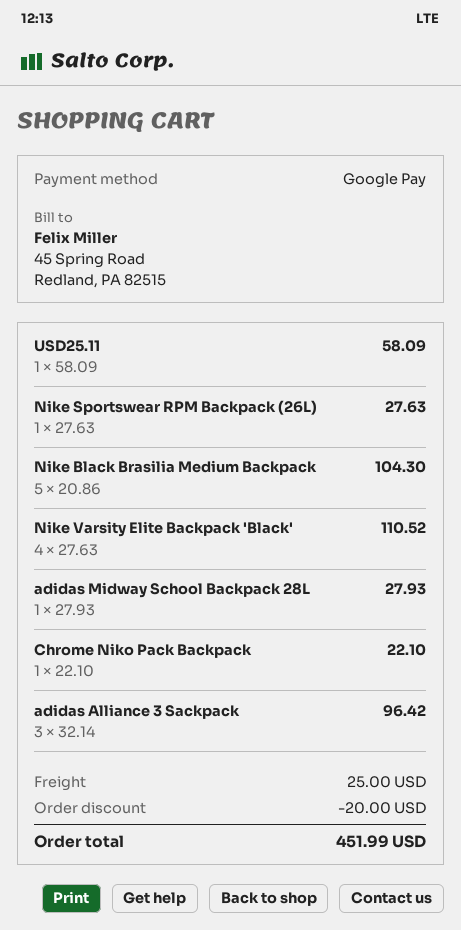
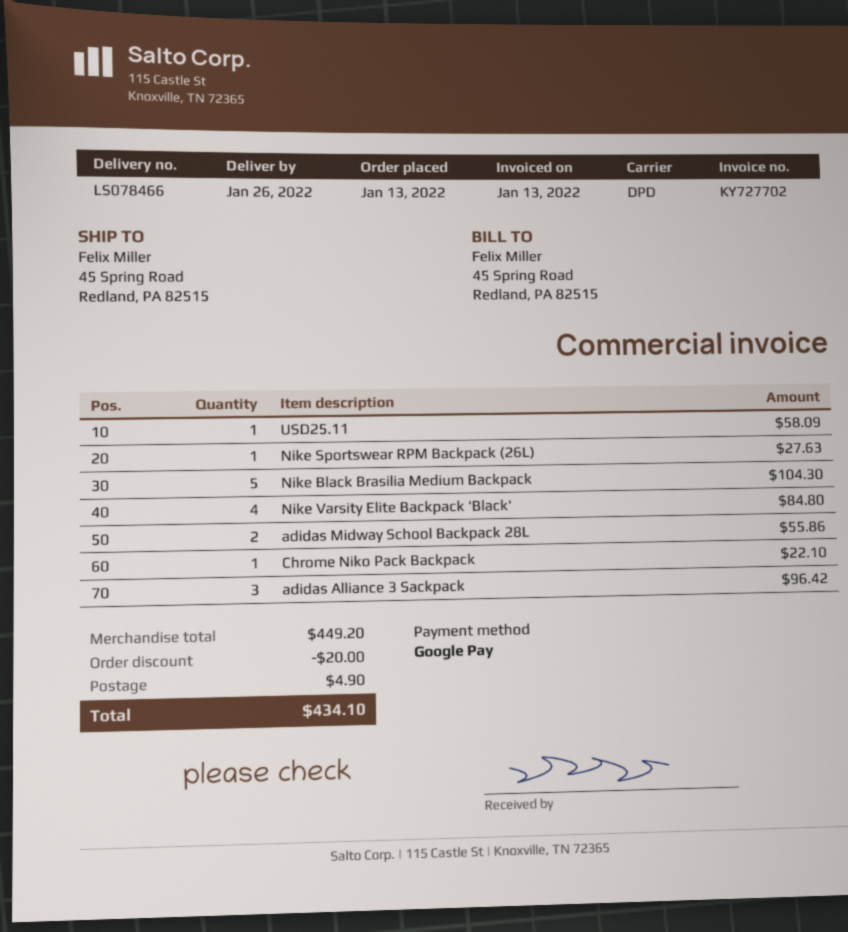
Nike Varsity Elite Backpack 'Black': 4 for 110.52 -> 4 for 84.80
adidas Midway School Backpack 28L: 1 for 27.93 -> 2 for 55.86
shipping: 25.00 -> 4.90
total: 451.99 -> 434.10

